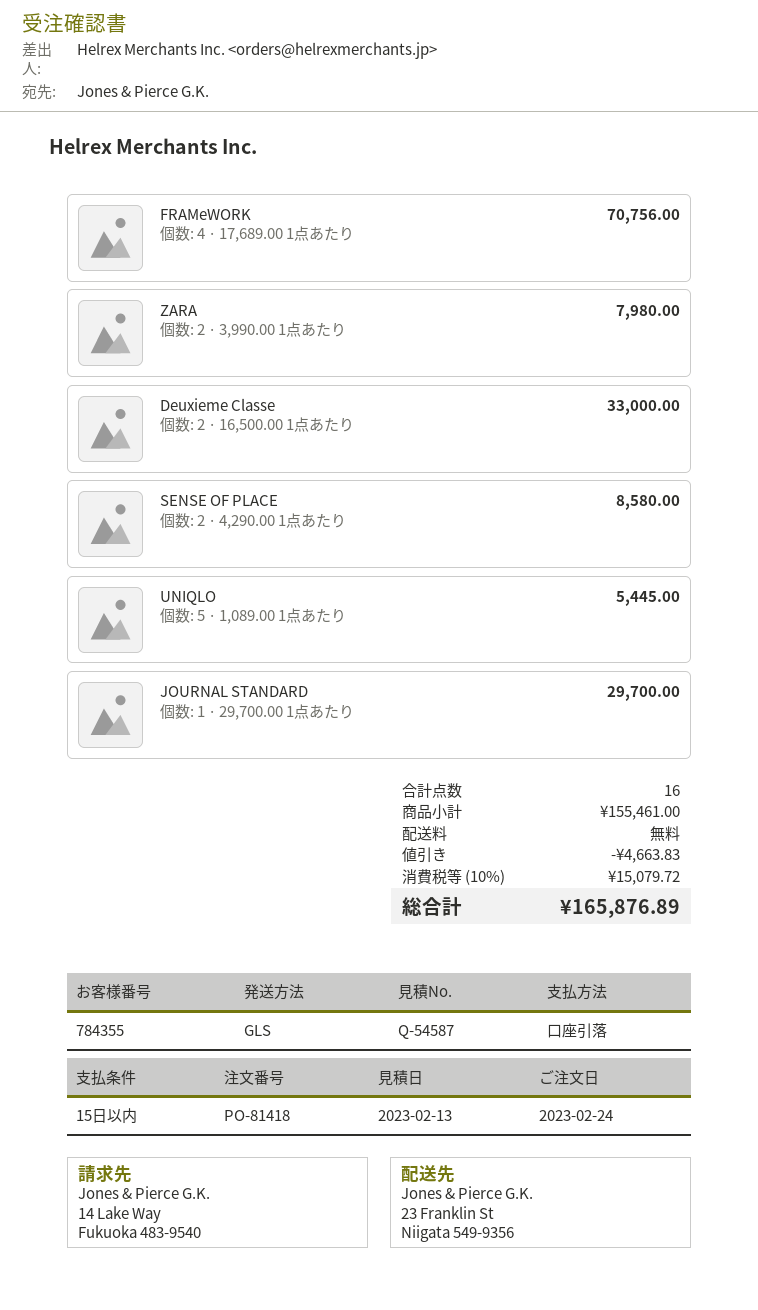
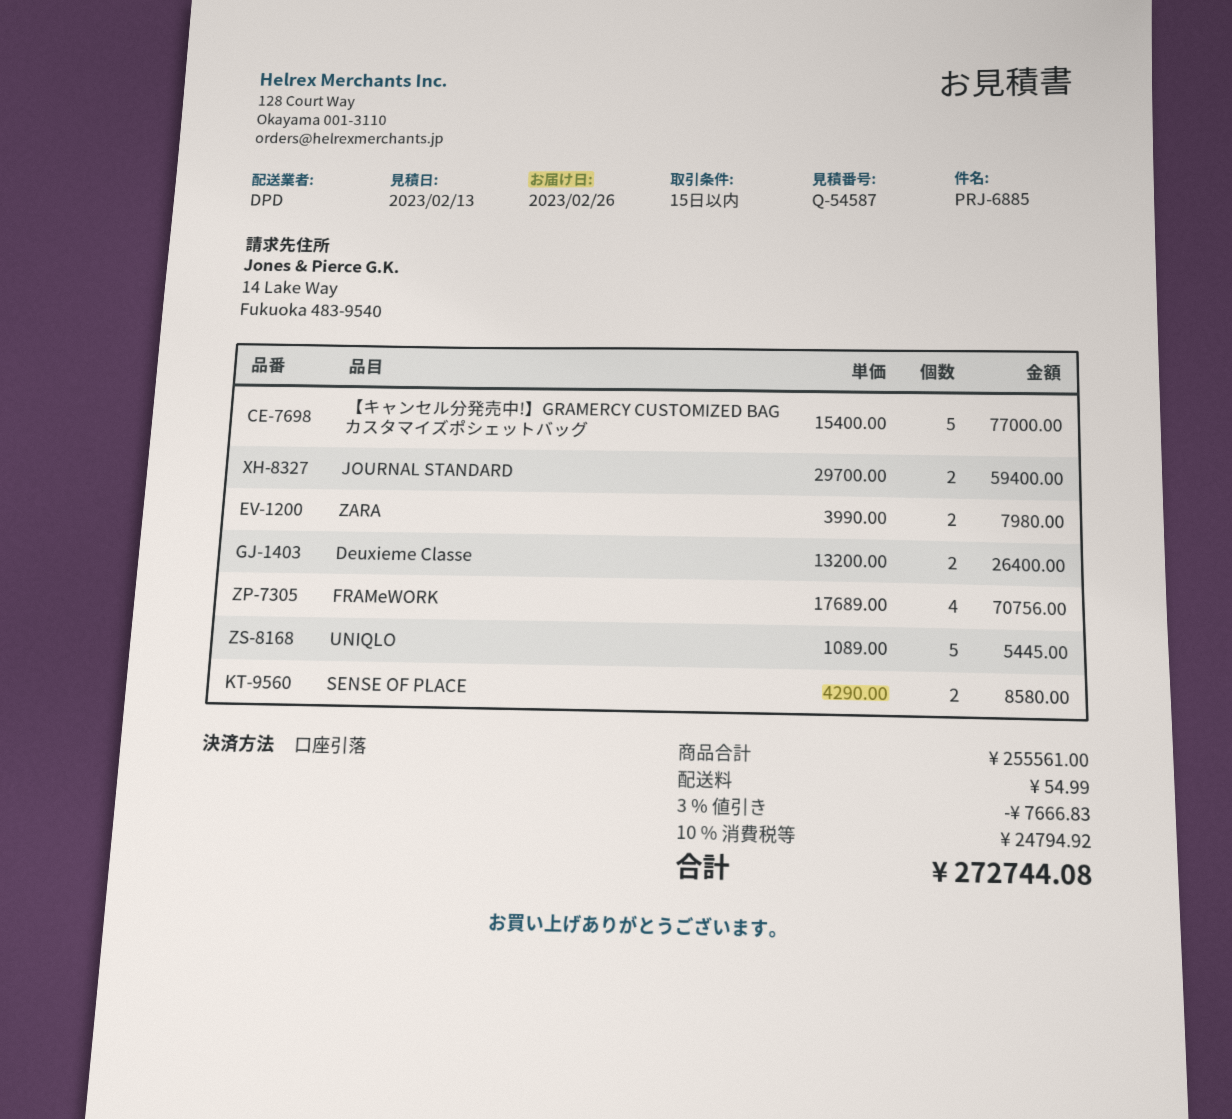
shipping method: GLS -> DPD
Deuxieme Classe: 2 x 16500.00 = 33000.00 -> 2 x 13200.00 = 26400.00
JOURNAL STANDARD: 1 x 29700.00 = 29700.00 -> 2 x 29700.00 = 59400.00
【キャンセル分発売中!】GRAMERCY CUSTOMIZED BAG カスタマイズポシェットバッグ: none -> 5 x 15400.00 = 77000.00
subtotal: 155461.00 -> 255561.00
discount: 4663.83 -> 7666.83
shipping: 0.00 -> 54.99
tax: 10% = 15079.72 -> 10% = 24794.92
total: 165876.89 -> 272744.08

